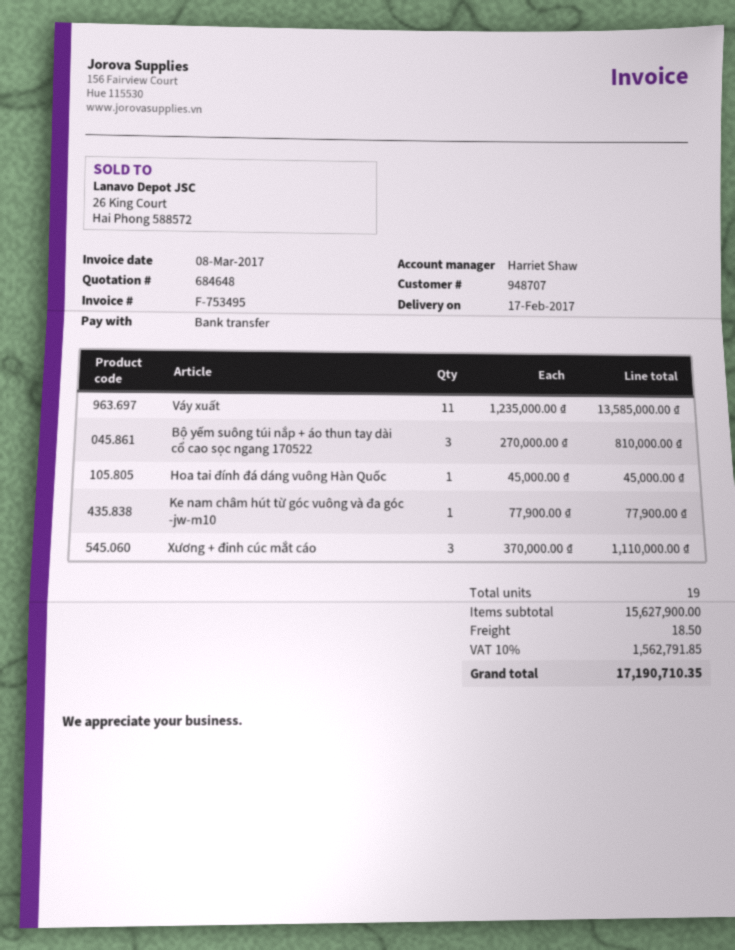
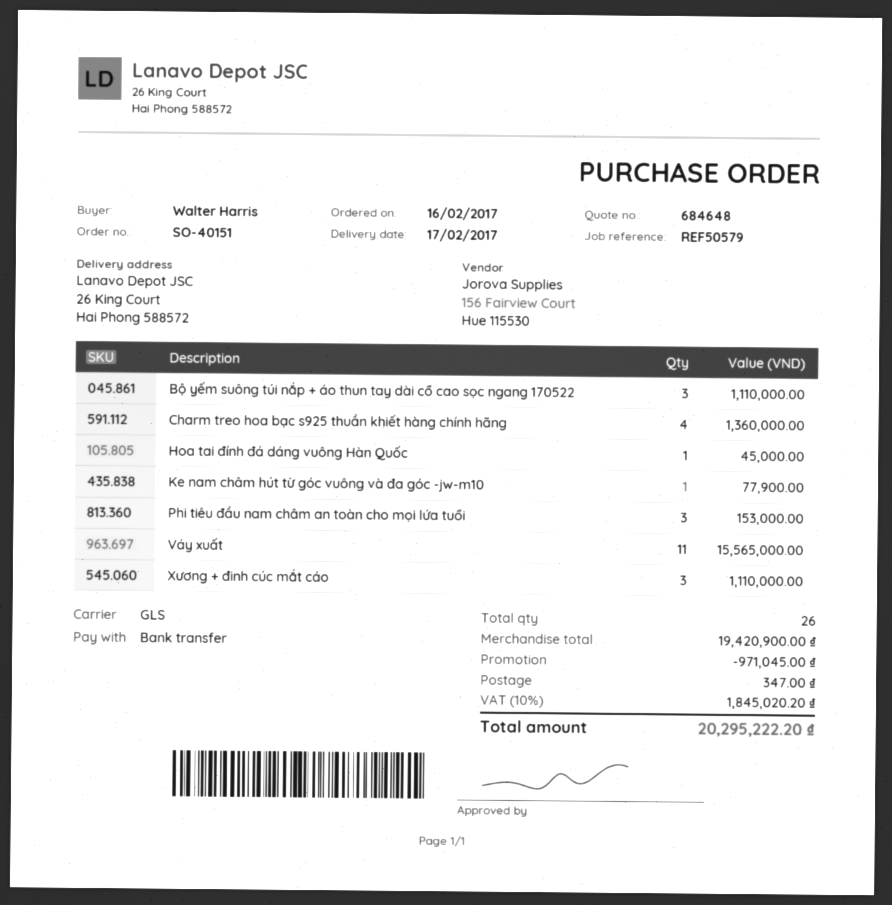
Váy xuất: 11 for 13585000.00 -> 11 for 15565000.00
Bộ yếm suông túi nắp + áo thun tay dài cổ cao sọc ngang 170522: 3 for 810000.00 -> 3 for 1110000.00
Charm treo hoa bạc s925 thuần khiết hàng chính hãng: none -> 4 for 1360000.00
Phi tiêu đầu nam châm an toàn cho mọi lứa tuổi: none -> 3 for 153000.00
total quantity: 19 -> 26
subtotal: 15627900.00 -> 19420900.00
discount: none -> 971045.00
shipping: 18.50 -> 347.00
tax: 10% = 1562791.85 -> 10% = 1845020.20
total: 17190710.35 -> 20295222.20

